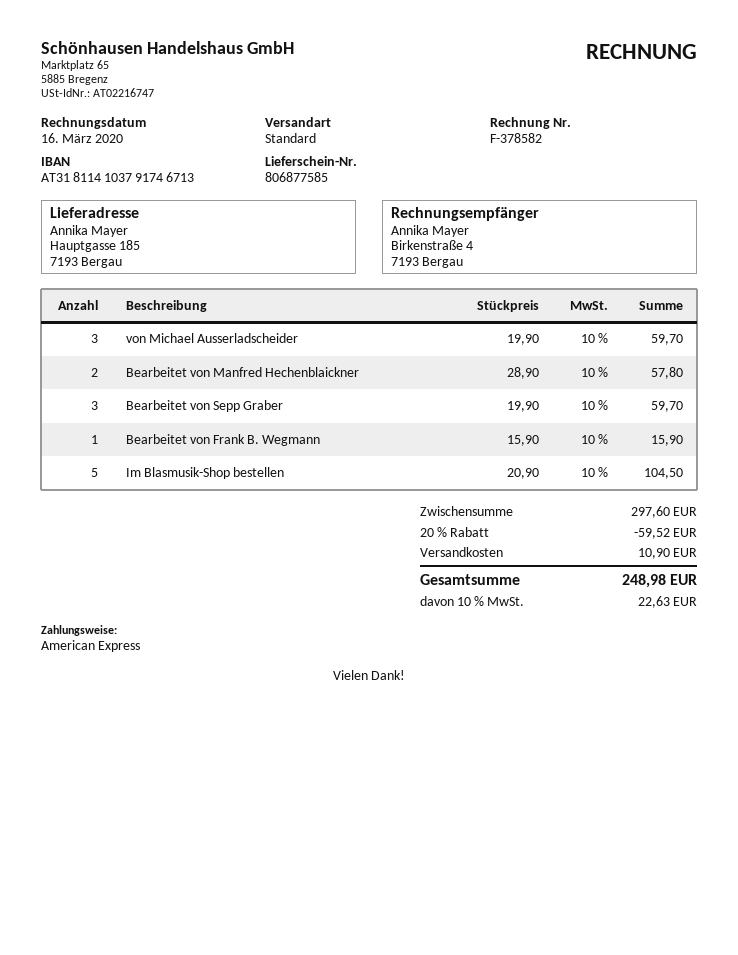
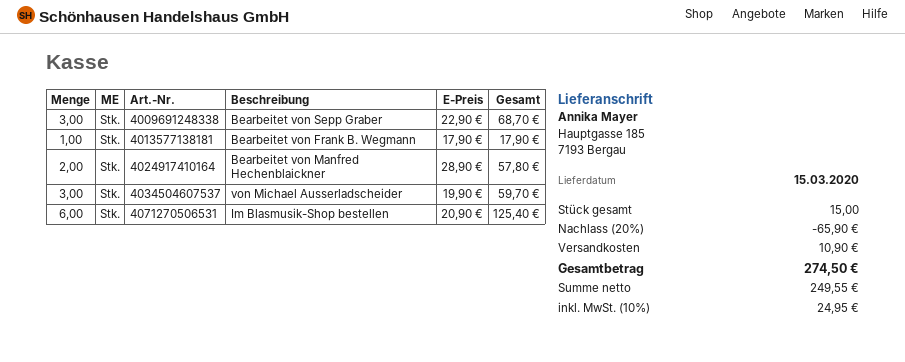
Bearbeitet von Sepp Graber: 3 x 19.90 = 59.70 -> 3 x 22.90 = 68.70
Bearbeitet von Frank B. Wegmann: 1 x 15.90 = 15.90 -> 1 x 17.90 = 17.90
Im Blasmusik-Shop bestellen: 5 x 20.90 = 104.50 -> 6 x 20.90 = 125.40
discount: 20% = 59.52 -> 20% = 65.90
tax: 10% = 22.63 -> 10% = 24.95
total: 248.98 -> 274.50

